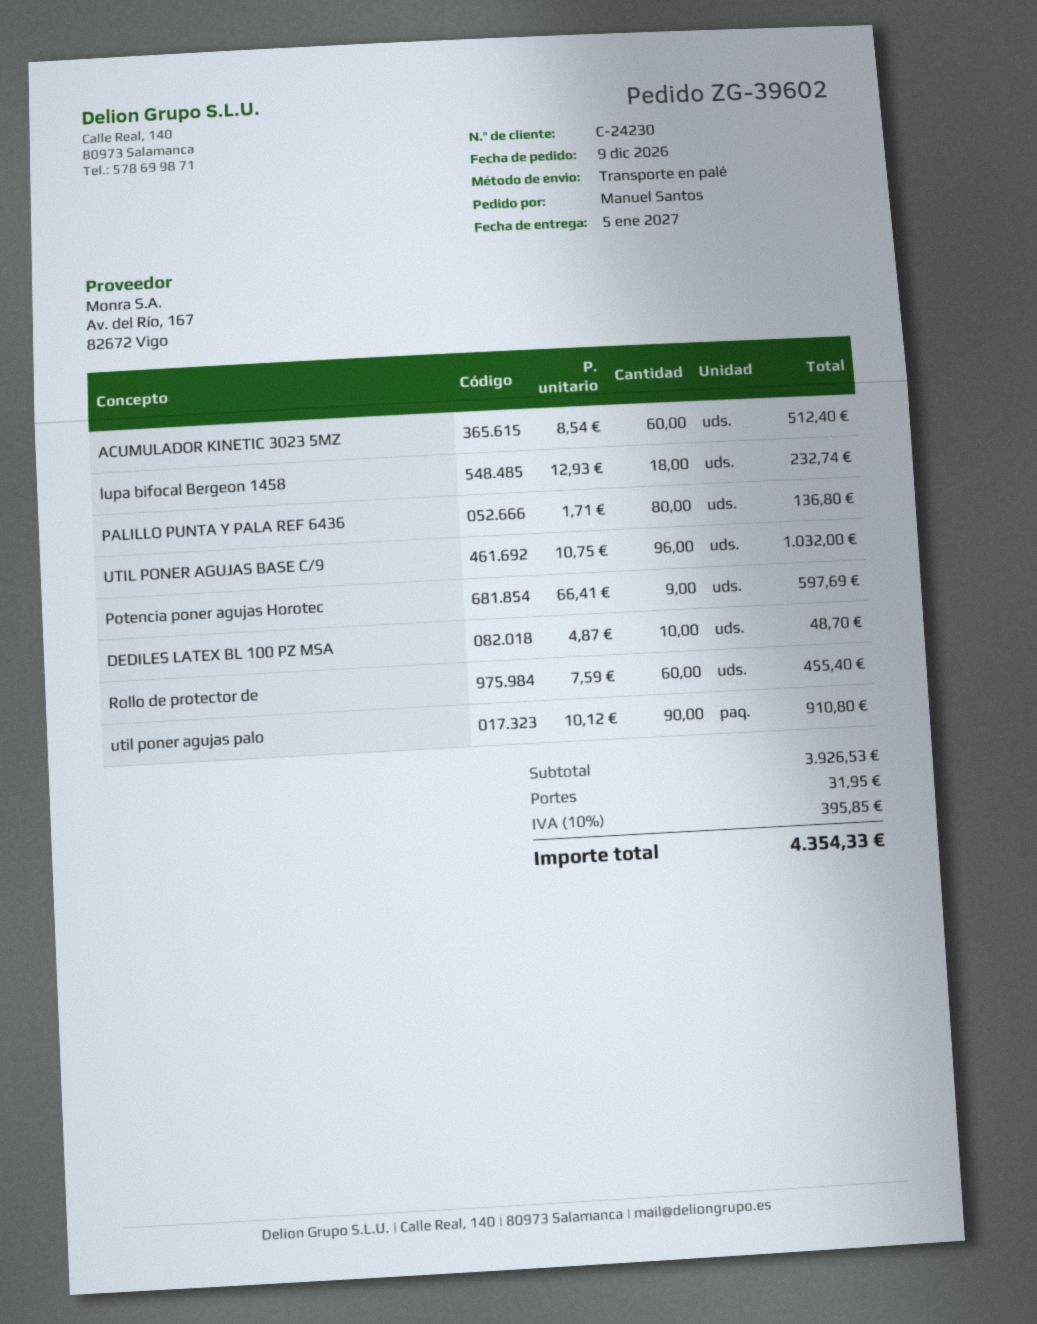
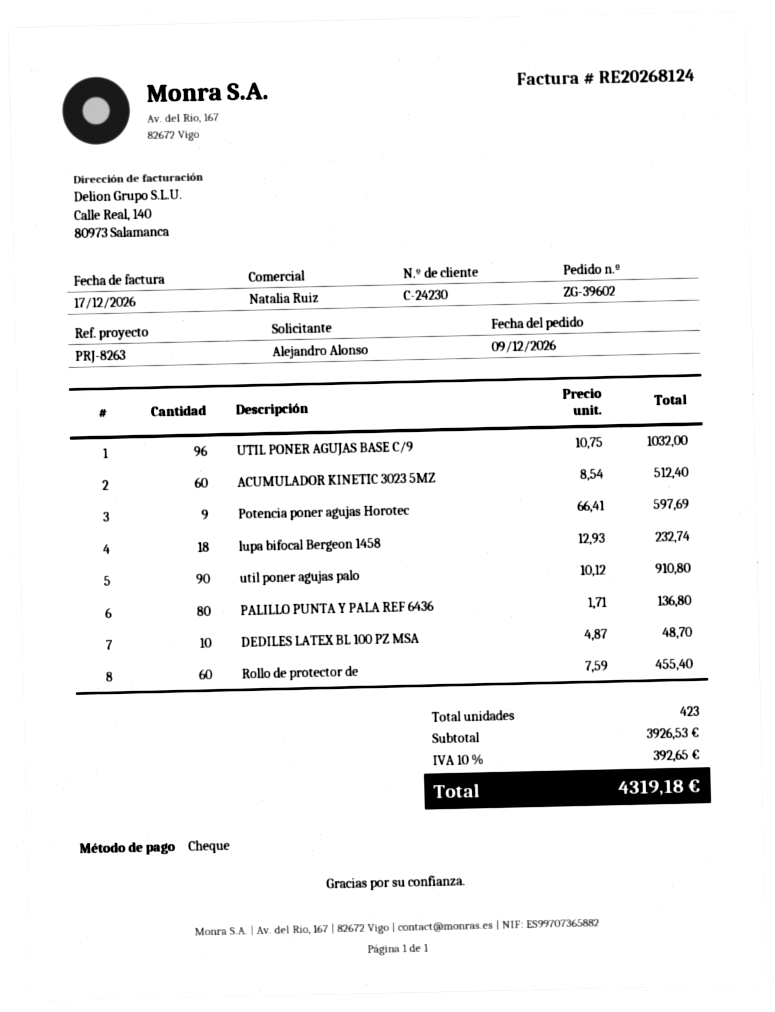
ordered by: Manuel Santos -> Alejandro Alonso
shipping: 31.95 -> none
tax: 10% = 395.85 -> 10% = 392.65
total: 4354.33 -> 4319.18

